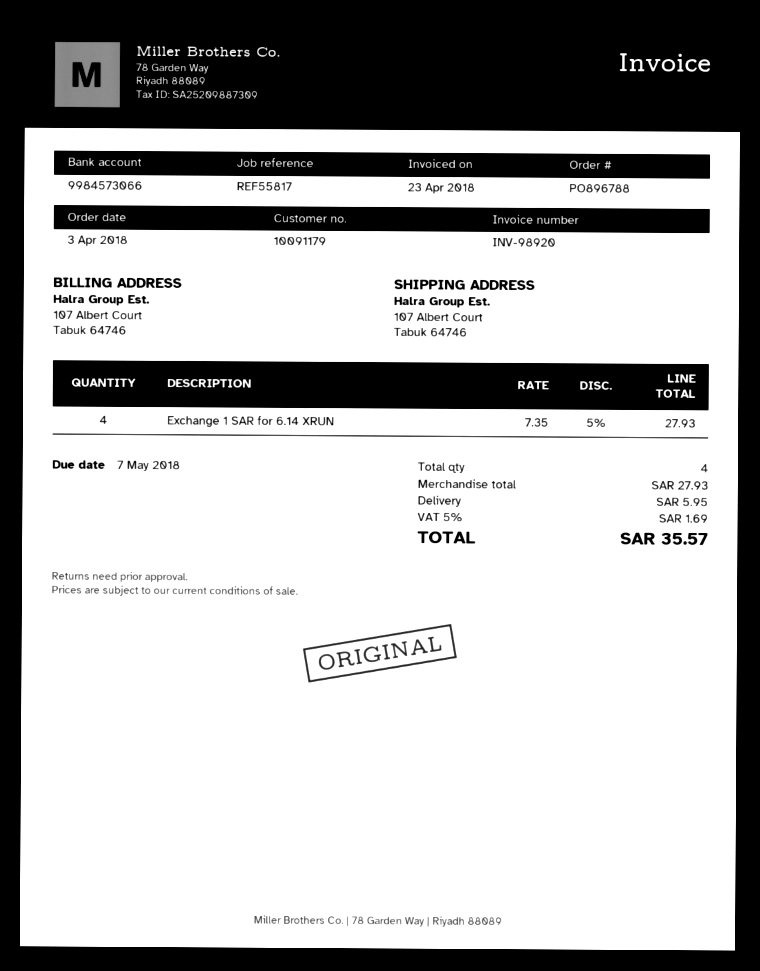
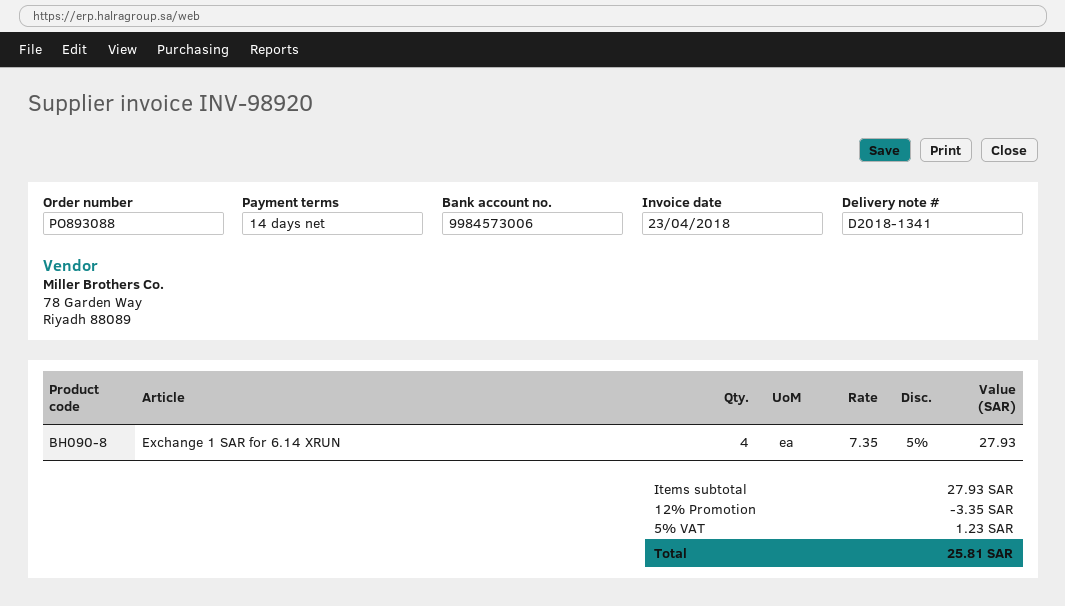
order number: PO896788 -> PO893088
bank account: 9984573066 -> 9984573006
discount: none -> 12% = 3.35
shipping: 5.95 -> none
tax: 5% = 1.69 -> 5% = 1.23
total: 35.57 -> 25.81

